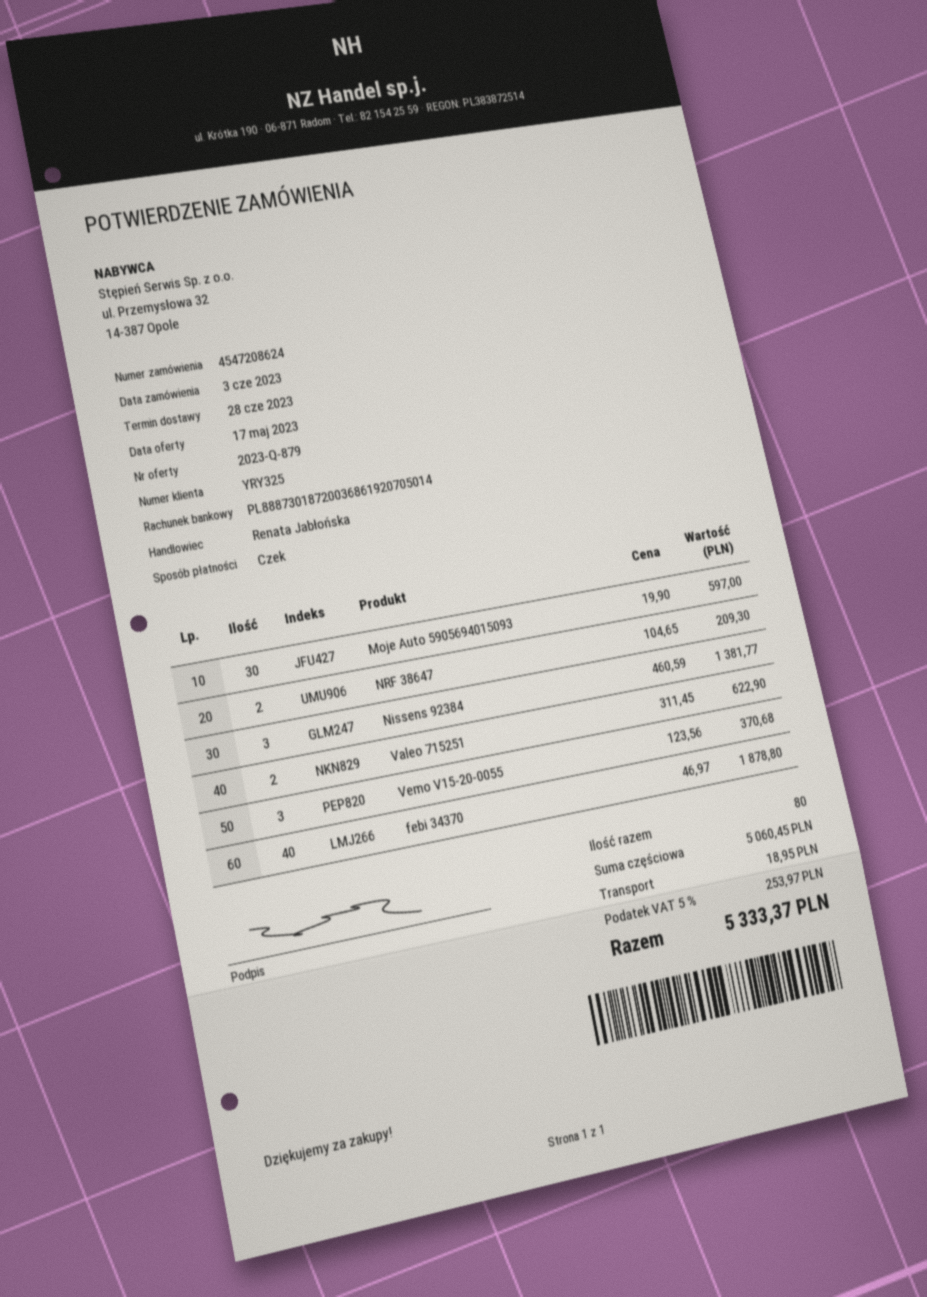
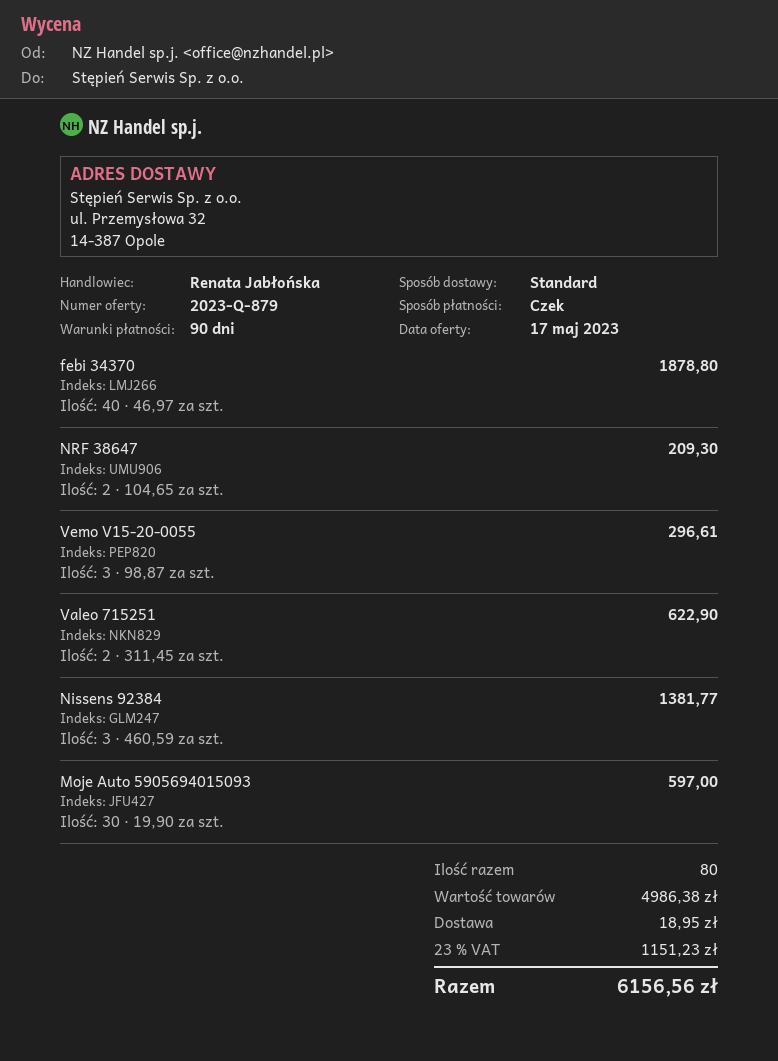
Vemo V15-20-0055: 3 x 123.56 = 370.68 -> 3 x 98.87 = 296.61
subtotal: 5060.45 -> 4986.38
tax: 5% = 253.97 -> 23% = 1151.23
total: 5333.37 -> 6156.56

